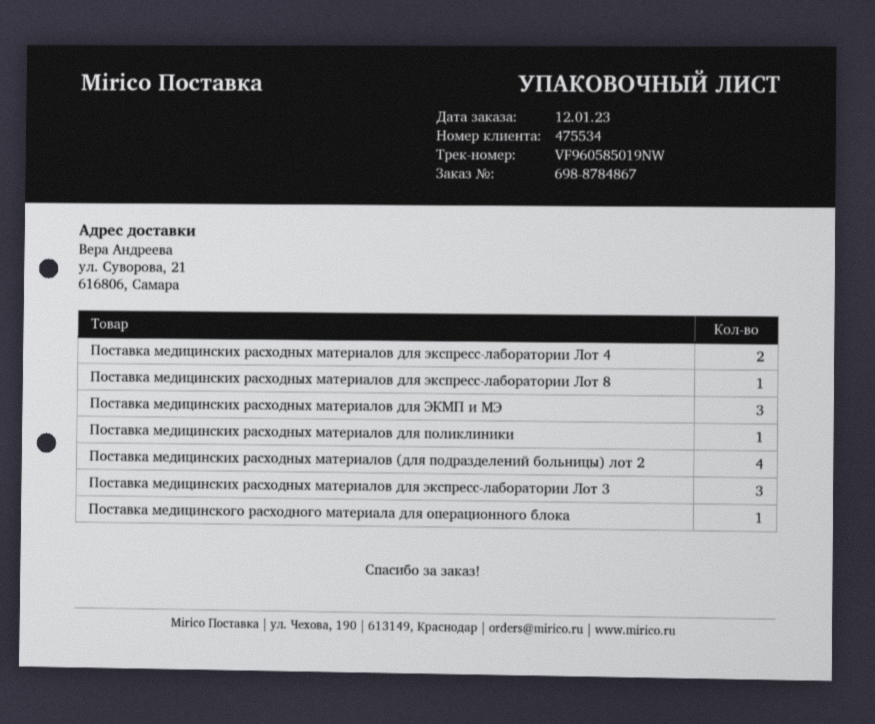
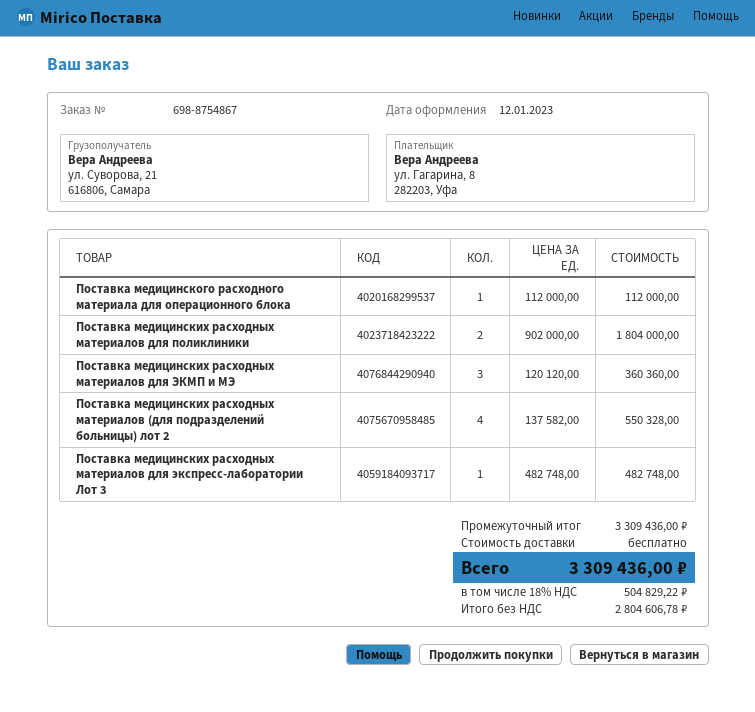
order number: 698-8784867 -> 698-8754867
Поставка медицинских расходных материалов для экспресс-лаборатории Лот 4: 2 -> none
Поставка медицинских расходных материалов для экспресс-лаборатории Лот 8: 1 -> none
Поставка медицинских расходных материалов для поликлиники: 1 -> 2
Поставка медицинских расходных материалов для экспресс-лаборатории Лот 3: 3 -> 1

